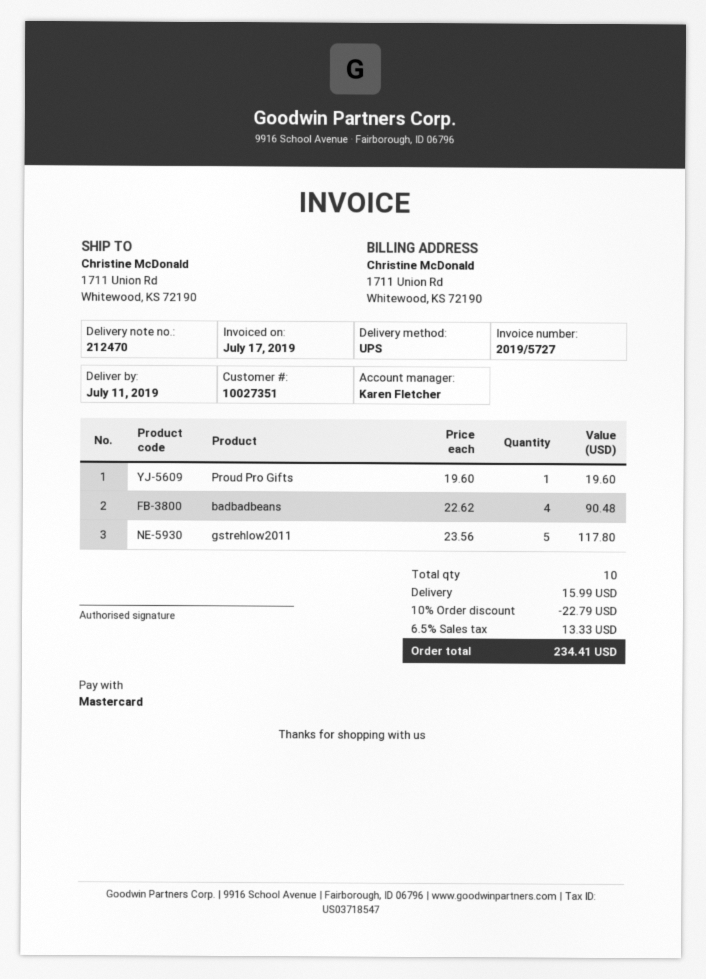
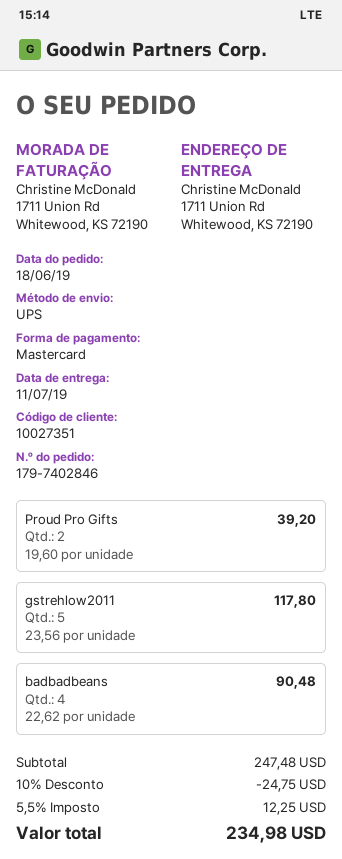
Proud Pro Gifts: 1 x 19.60 = 19.60 -> 2 x 19.60 = 39.20
discount: 10% = 22.79 -> 10% = 24.75
shipping: 15.99 -> none
tax: 6.5% = 13.33 -> 5.5% = 12.25
total: 234.41 -> 234.98

